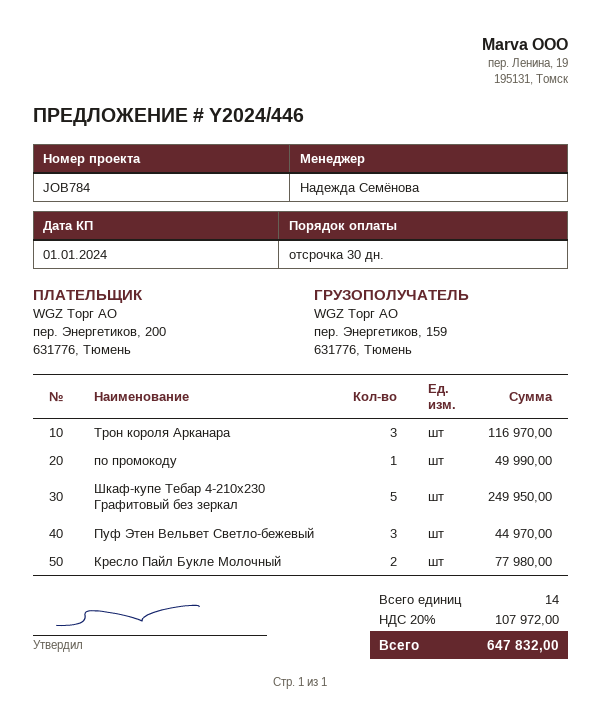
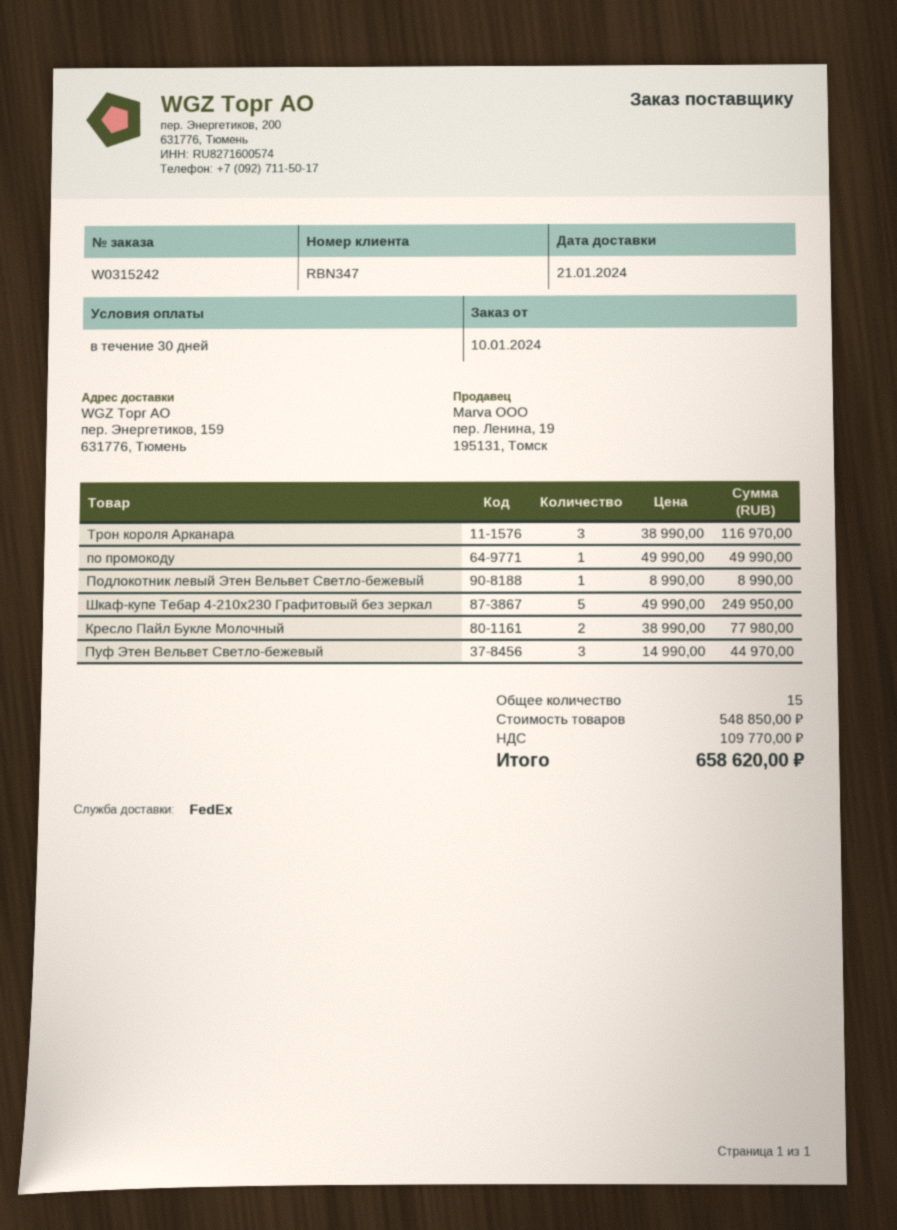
Подлокотник левый Этен Вельвет Светло-бежевый: none -> 1 for 8990.00
total quantity: 14 -> 15
tax: 107972.00 -> 109770.00
total: 647832.00 -> 658620.00

